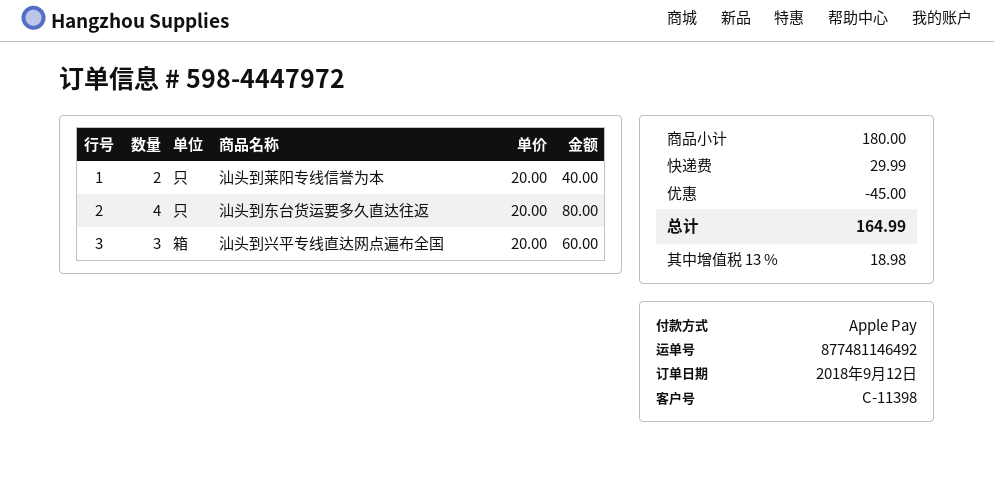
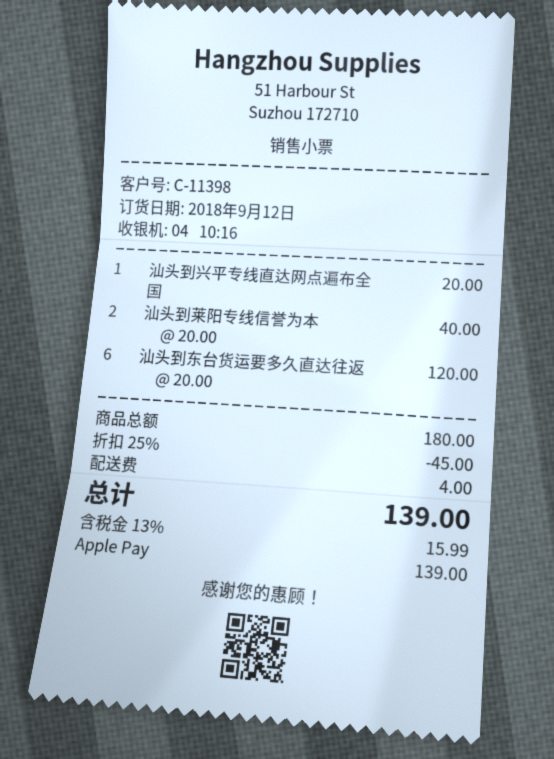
汕头到东台货运要多久直达往返: 4 x 20.00 = 80.00 -> 6 x 20.00 = 120.00
汕头到兴平专线直达网点遍布全国: 3 x 20.00 = 60.00 -> 1 x 20.00 = 20.00
shipping: 29.99 -> 4.00
tax: 13% = 18.98 -> 13% = 15.99
total: 164.99 -> 139.00

